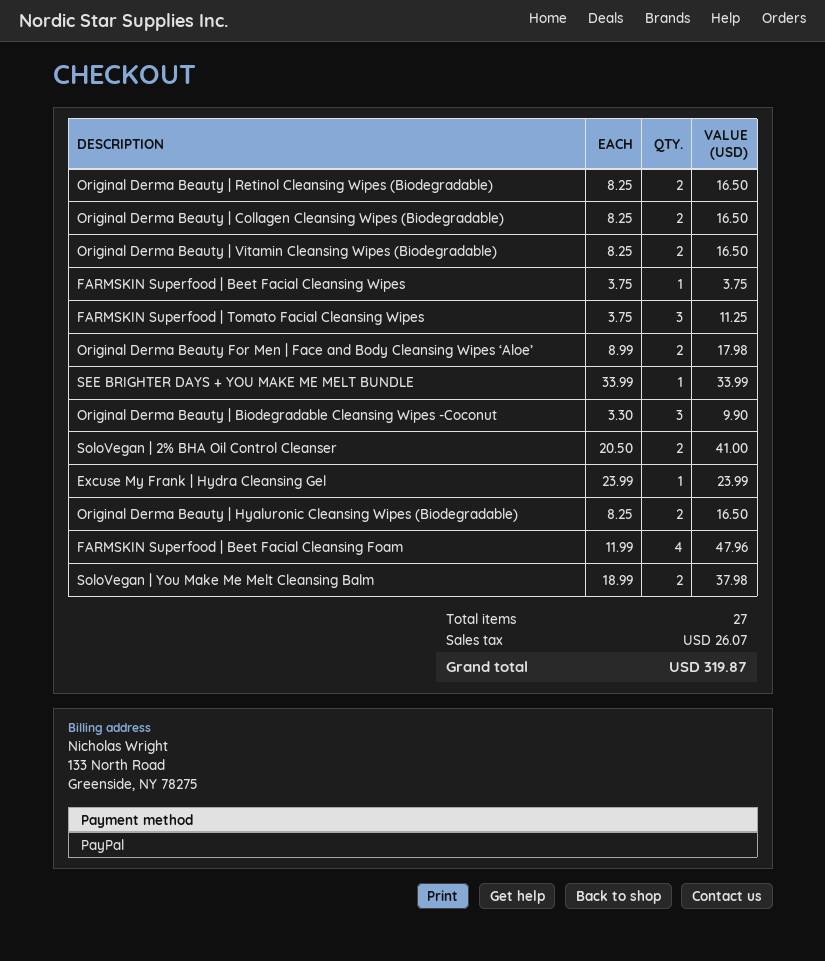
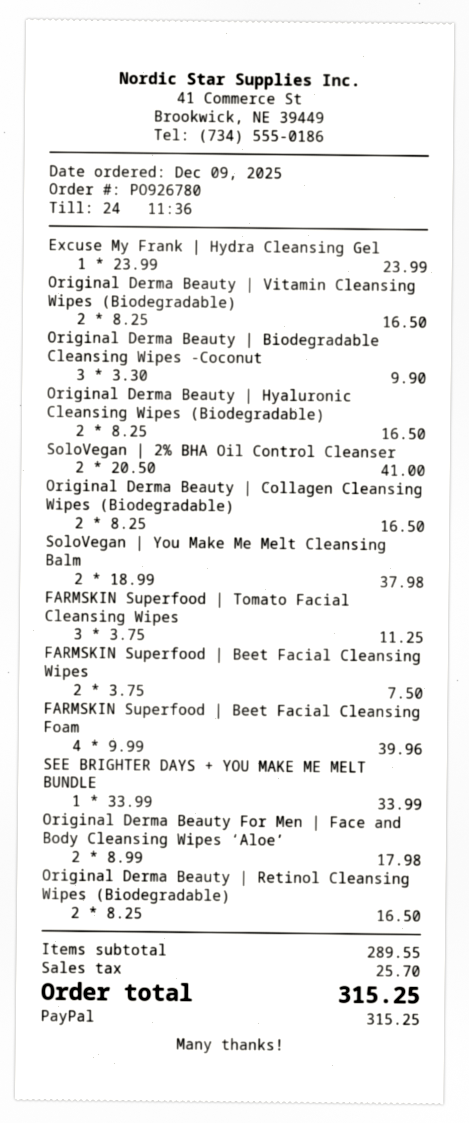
FARMSKIN Superfood | Beet Facial Cleansing Wipes: 1 x 3.75 = 3.75 -> 2 x 3.75 = 7.50
FARMSKIN Superfood | Beet Facial Cleansing Foam: 4 x 11.99 = 47.96 -> 4 x 9.99 = 39.96
tax: 26.07 -> 25.70
total: 319.87 -> 315.25

